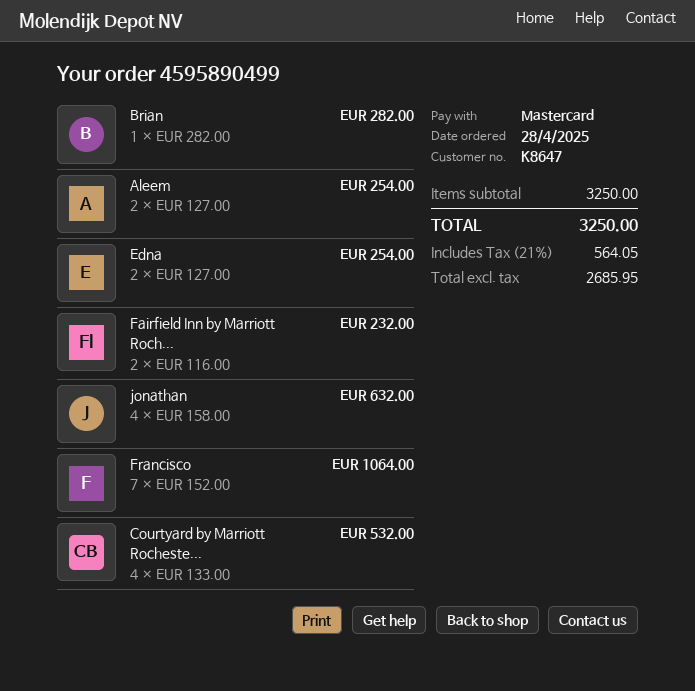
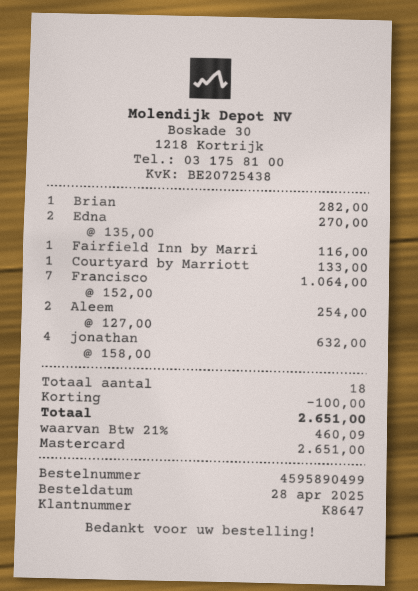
Edna: 2 x 127.00 = 254.00 -> 2 x 135.00 = 270.00
Fairfield Inn by Marriott Roch...: 2 x 116.00 = 232.00 -> 1 x 116.00 = 116.00
Courtyard by Marriott Rocheste...: 4 x 133.00 = 532.00 -> 1 x 133.00 = 133.00
discount: none -> 100.00
tax: 21% = 564.05 -> 21% = 460.09
total: 3250.00 -> 2651.00

